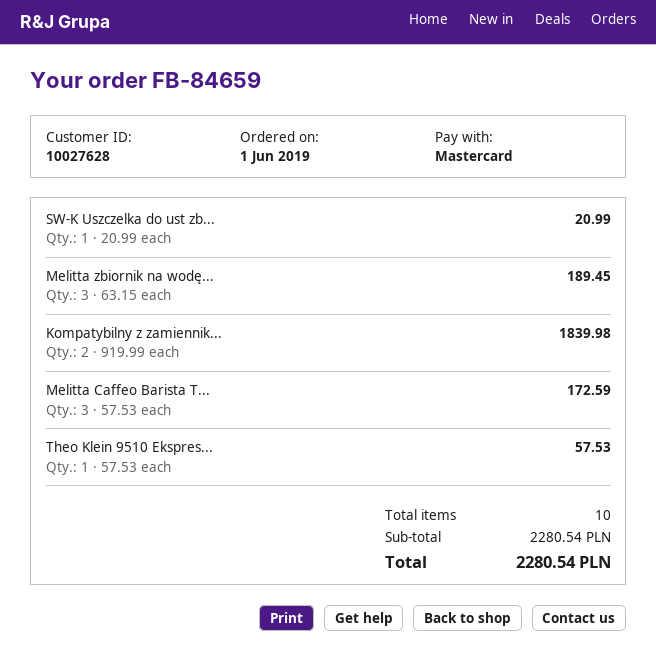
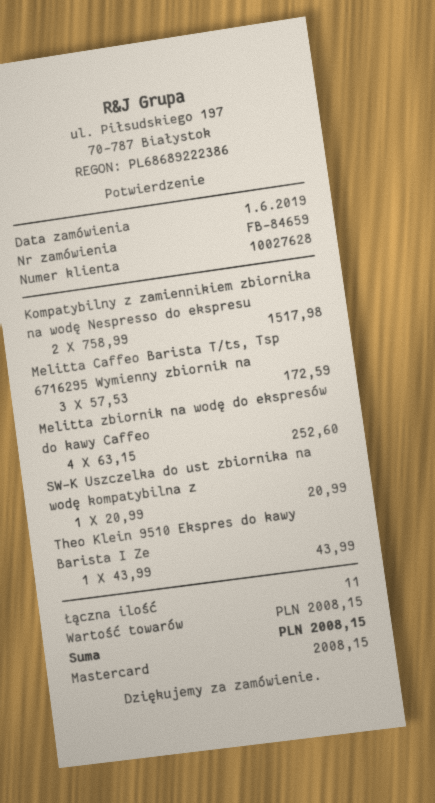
Melitta zbiornik na wodę...: 3 x 63.15 = 189.45 -> 4 x 63.15 = 252.60
Kompatybilny z zamiennik...: 2 x 919.99 = 1839.98 -> 2 x 758.99 = 1517.98
Theo Klein 9510 Ekspres...: 1 x 57.53 = 57.53 -> 1 x 43.99 = 43.99
total quantity: 10 -> 11
subtotal: 2280.54 -> 2008.15
total: 2280.54 -> 2008.15

